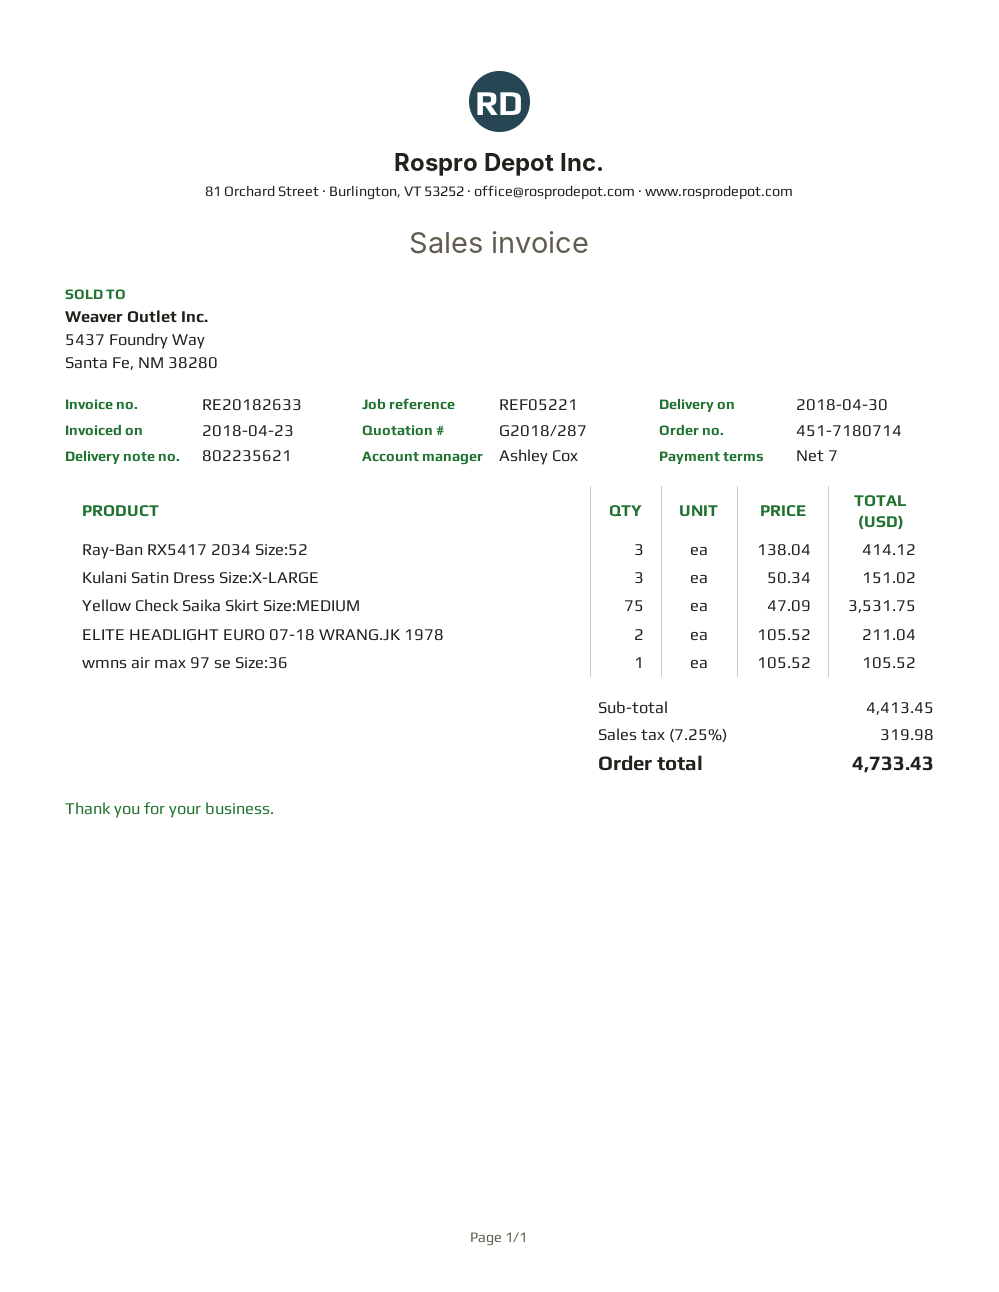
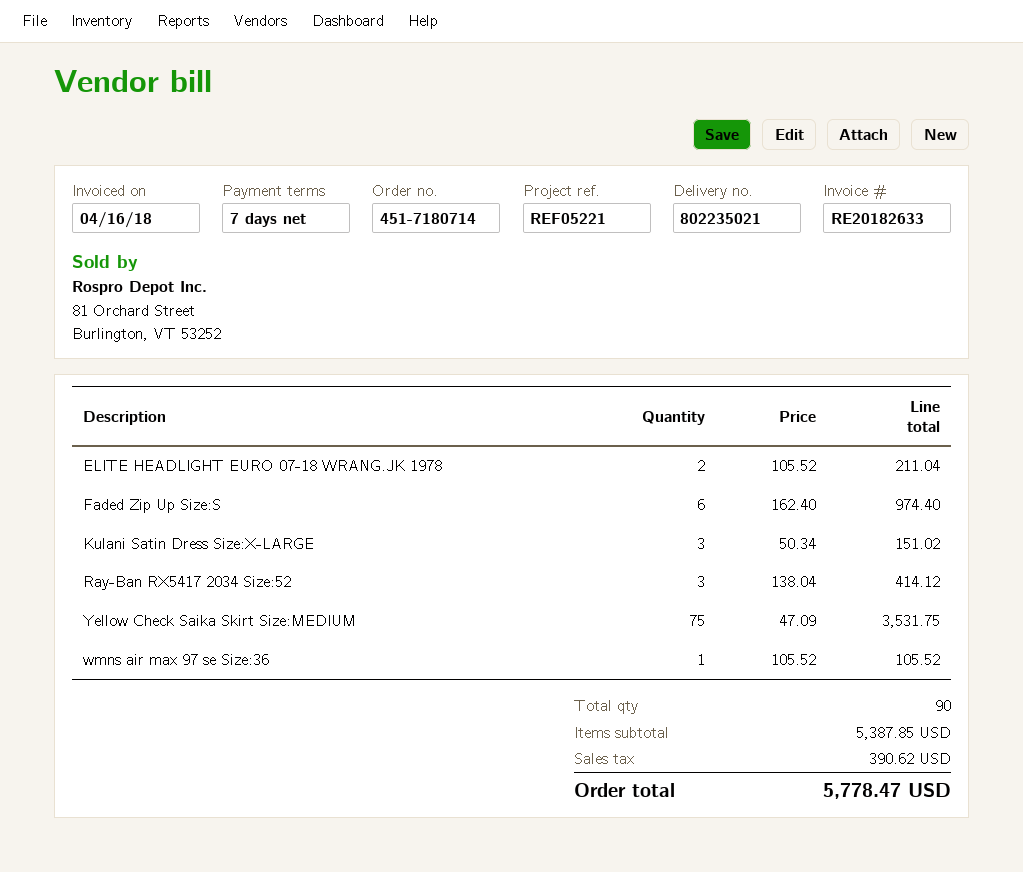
delivery note number: 802235621 -> 802235021
invoice date: 2018-04-23 -> 2018-04-16
Faded Zip Up Size:S: none -> 6 x 162.40 = 974.40
subtotal: 4413.45 -> 5387.85
tax: 319.98 -> 390.62
total: 4733.43 -> 5778.47

